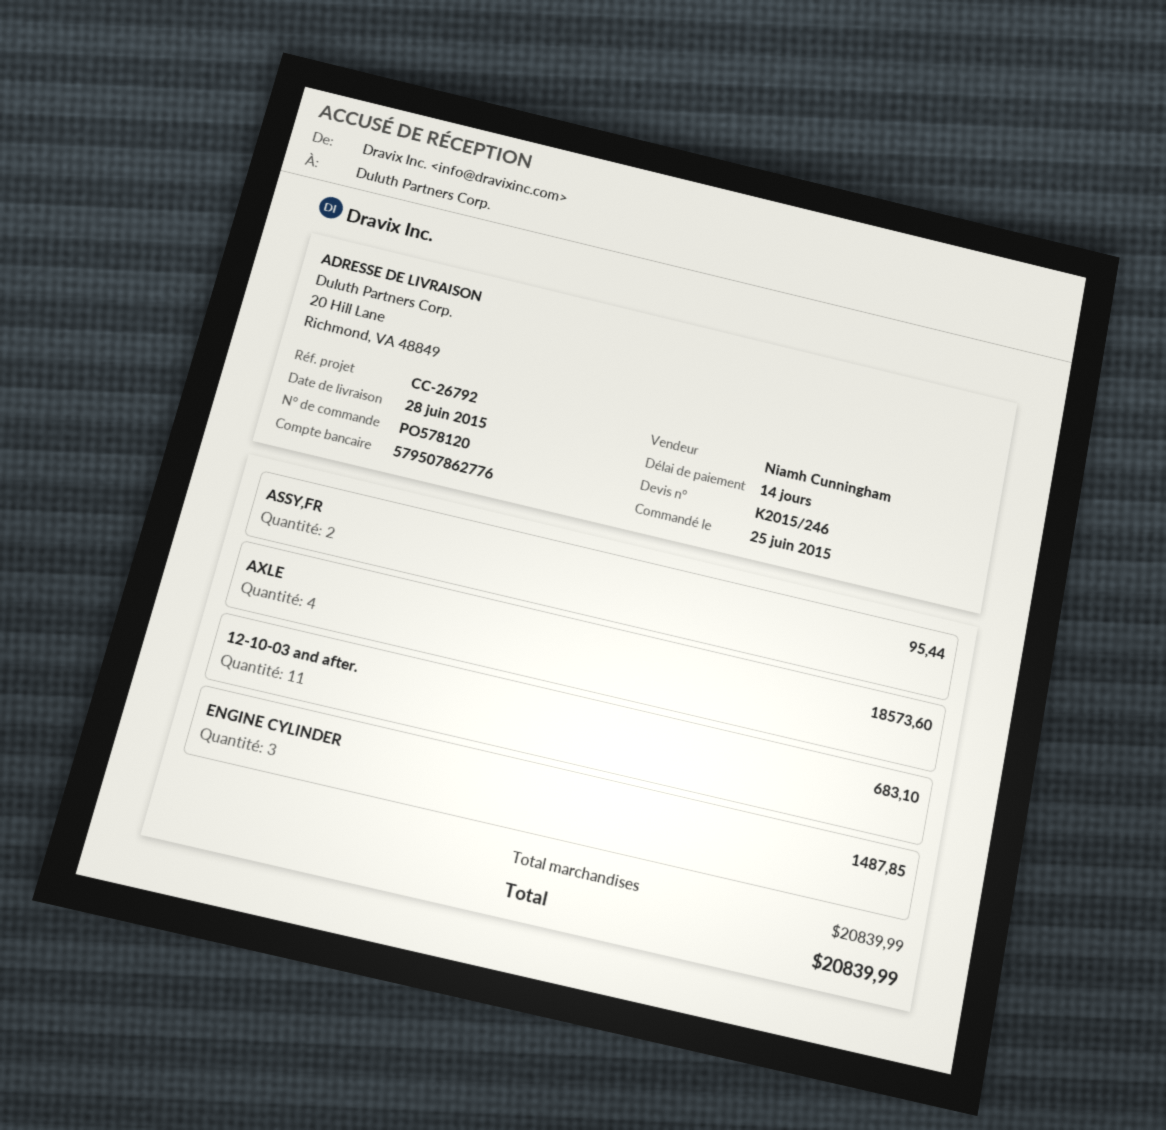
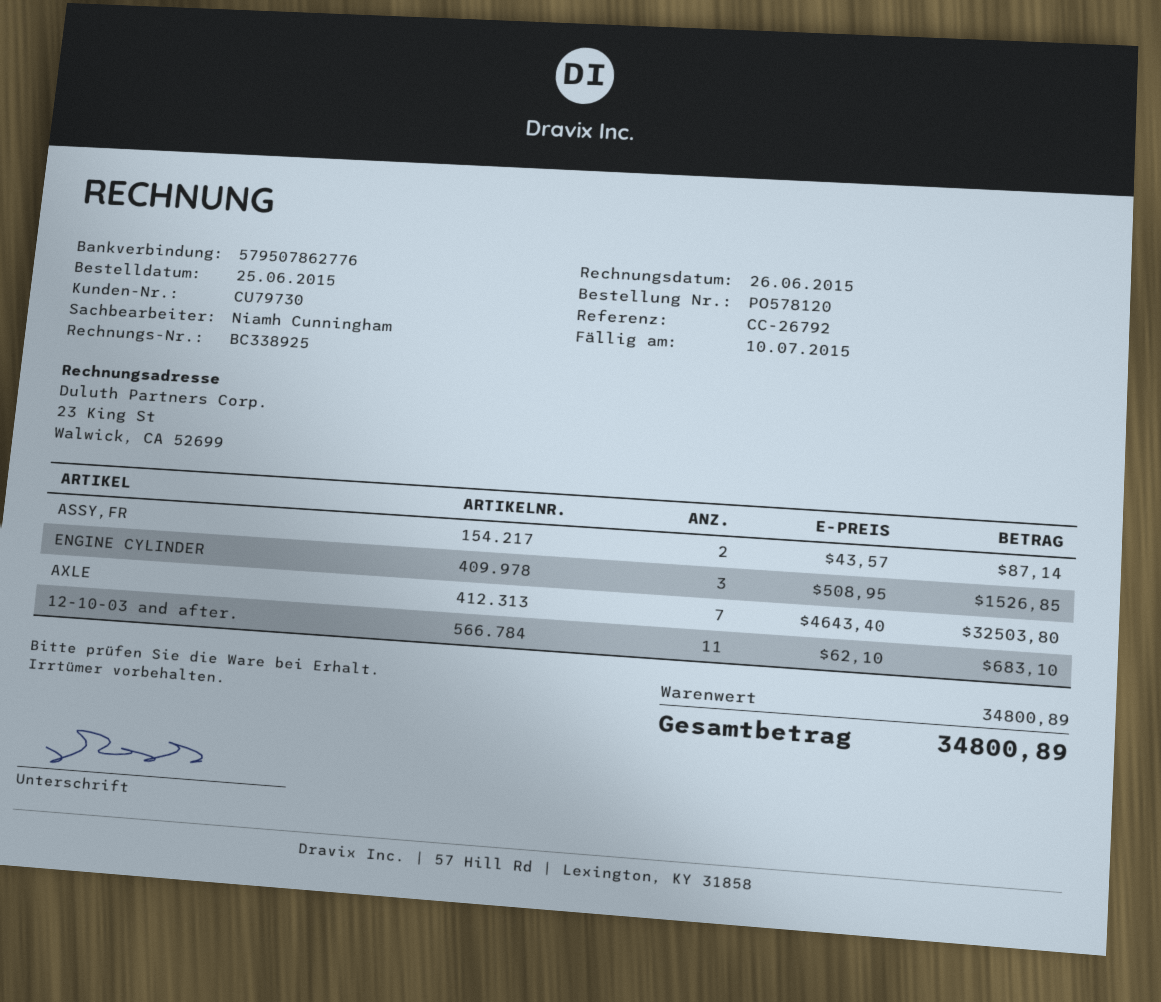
ASSY,FR: 2 for 95.44 -> 2 for 87.14
AXLE: 4 for 18573.60 -> 7 for 32503.80
ENGINE CYLINDER: 3 for 1487.85 -> 3 for 1526.85
subtotal: 20839.99 -> 34800.89
total: 20839.99 -> 34800.89

